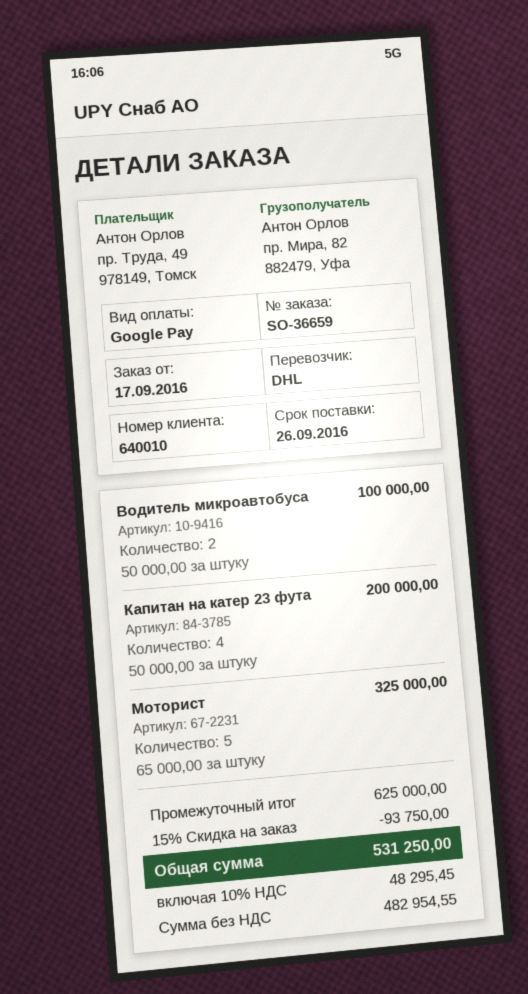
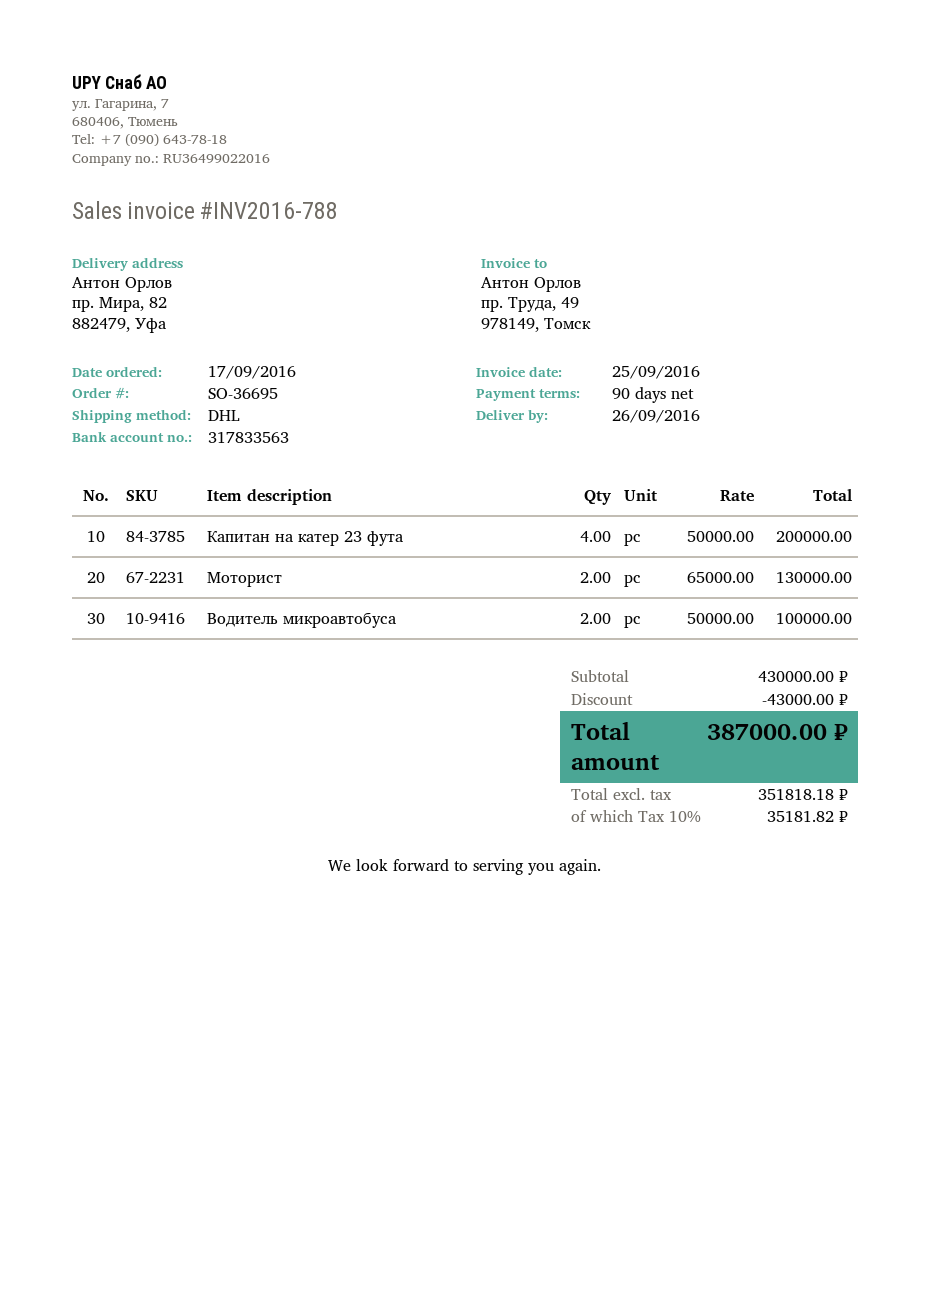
order number: SO-36659 -> SO-36695
Моторист: 5 x 65000.00 = 325000.00 -> 2 x 65000.00 = 130000.00
subtotal: 625000.00 -> 430000.00
discount: 93750.00 -> 43000.00
net: 482954.55 -> 351818.18
tax: 10% = 48295.45 -> 10% = 35181.82
total: 531250.00 -> 387000.00

